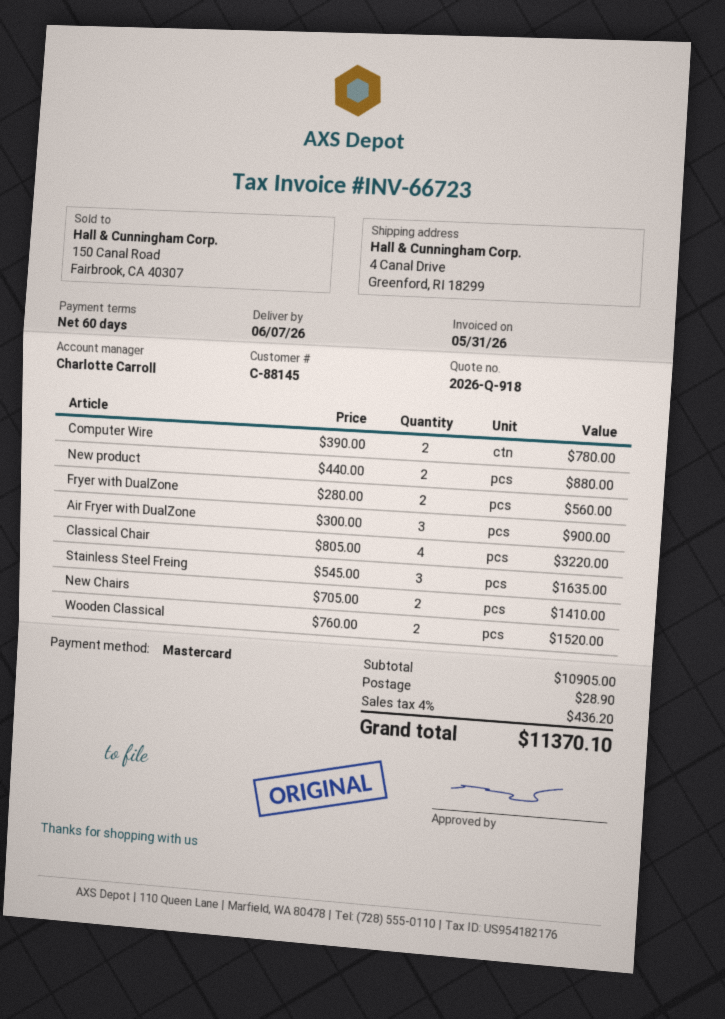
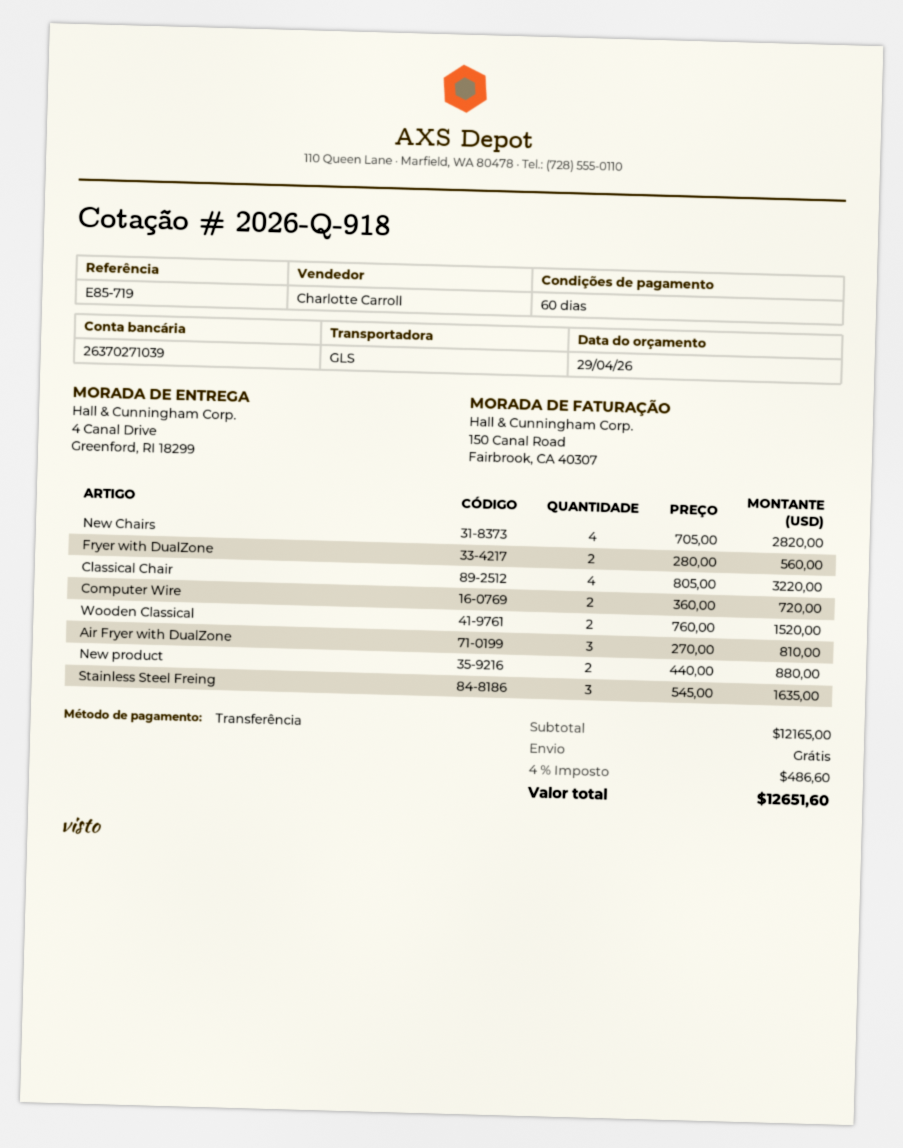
payment method: Mastercard -> bank transfer
Computer Wire: 2 x 390.00 = 780.00 -> 2 x 360.00 = 720.00
Air Fryer with DualZone: 3 x 300.00 = 900.00 -> 3 x 270.00 = 810.00
New Chairs: 2 x 705.00 = 1410.00 -> 4 x 705.00 = 2820.00
subtotal: 10905.00 -> 12165.00
shipping: 28.90 -> 0.00
tax: 4% = 436.20 -> 4% = 486.60
total: 11370.10 -> 12651.60

